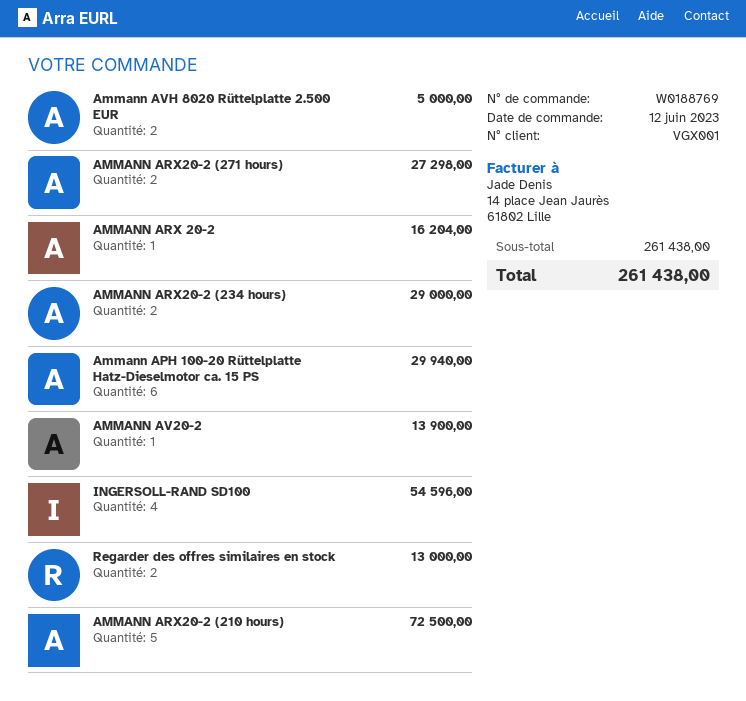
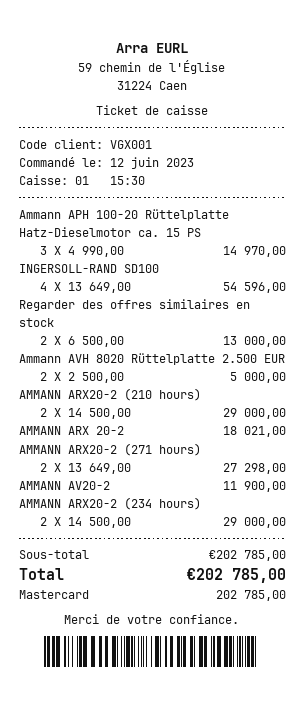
AMMANN ARX 20-2: 1 for 16204.00 -> 1 for 18021.00
Ammann APH 100-20 Rüttelplatte Hatz-Dieselmotor ca. 15 PS: 6 for 29940.00 -> 3 for 14970.00
AMMANN AV20-2: 1 for 13900.00 -> 1 for 11900.00
AMMANN ARX20-2 (210 hours): 5 for 72500.00 -> 2 for 29000.00
subtotal: 261438.00 -> 202785.00
total: 261438.00 -> 202785.00

